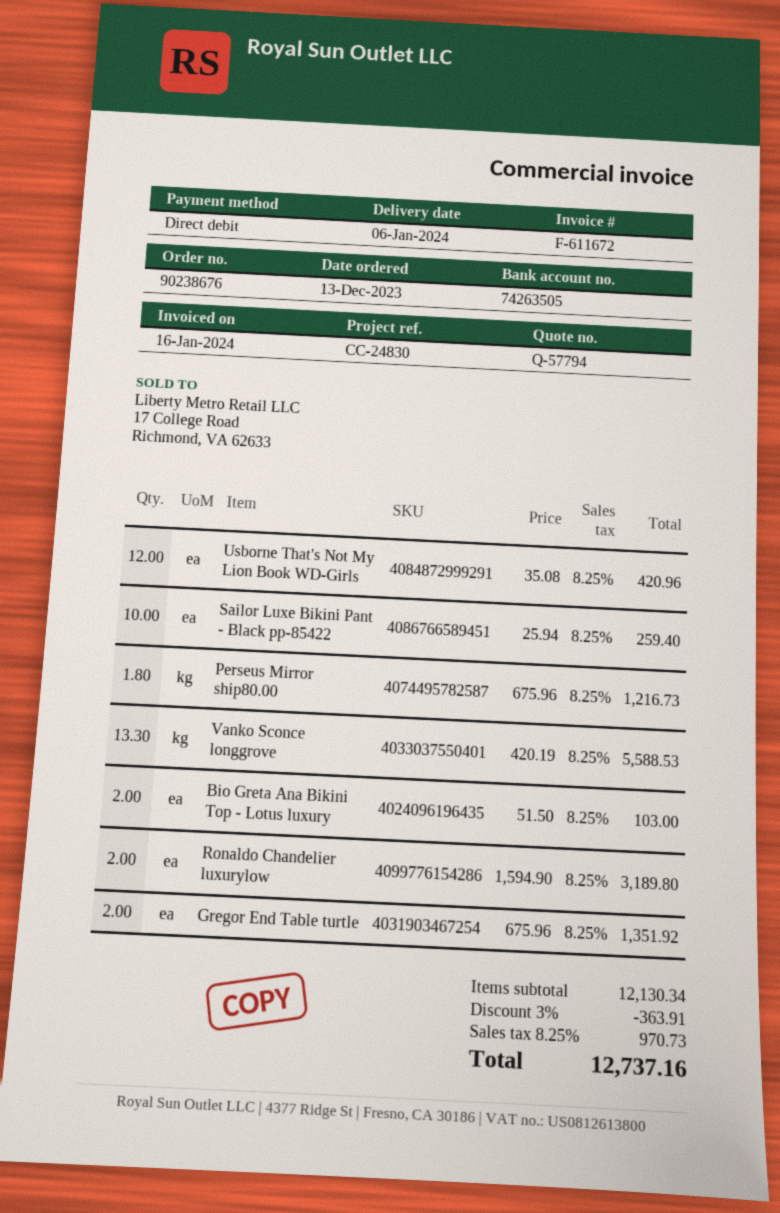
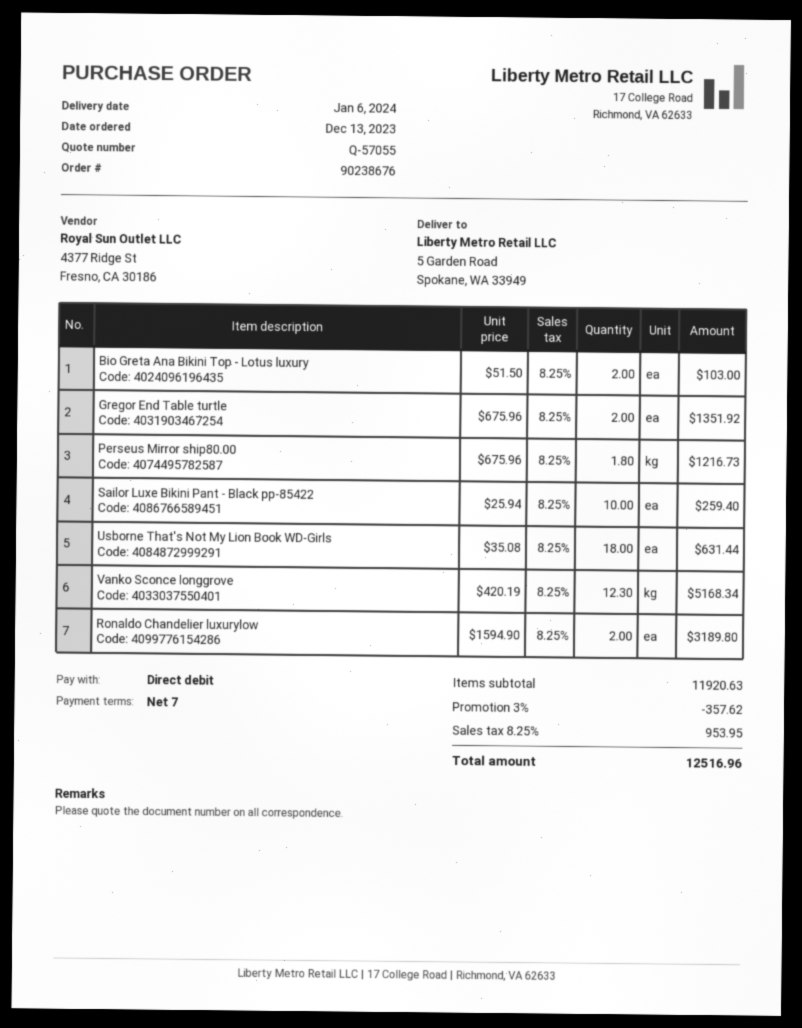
quote number: Q-57794 -> Q-57055
Usborne That's Not My Lion Book WD-Girls: 12 x 35.08 = 420.96 -> 18 x 35.08 = 631.44
Vanko Sconce longgrove: 13.3 x 420.19 = 5588.53 -> 12.3 x 420.19 = 5168.34
subtotal: 12130.34 -> 11920.63
discount: 3% = 363.91 -> 3% = 357.62
tax: 8.25% = 970.73 -> 8.25% = 953.95
total: 12737.16 -> 12516.96

